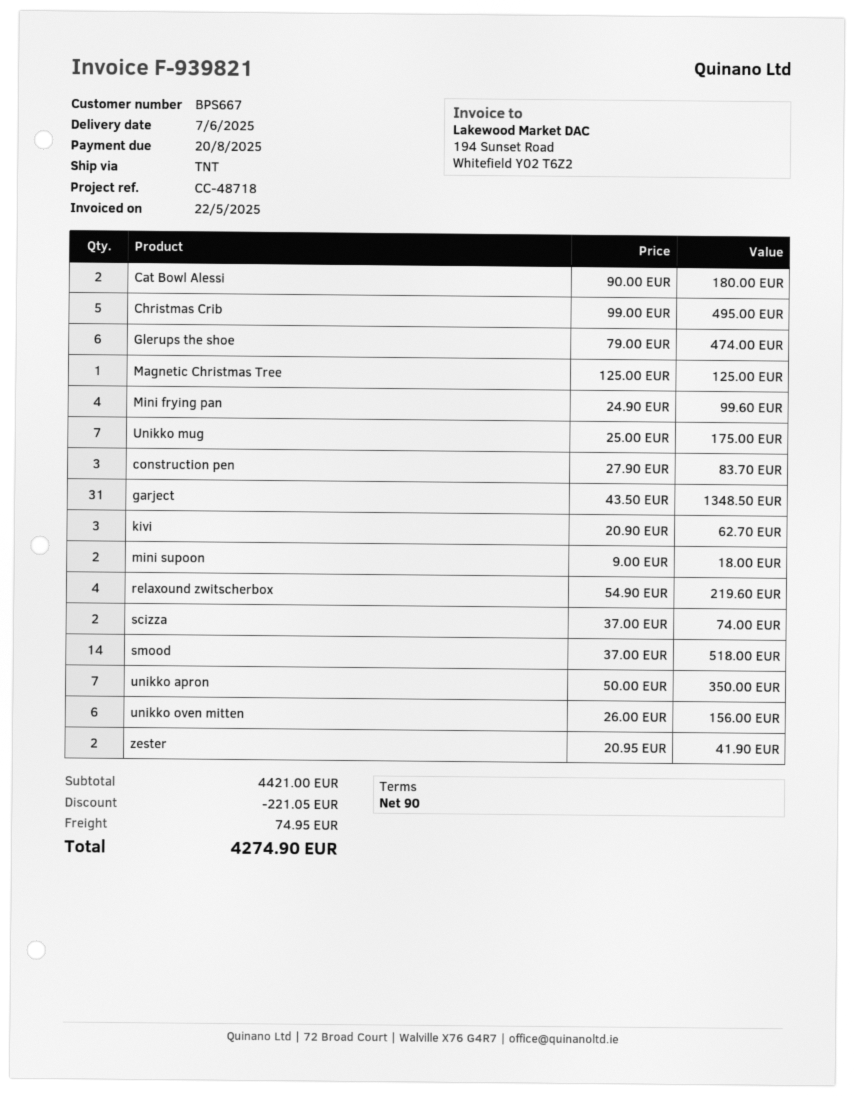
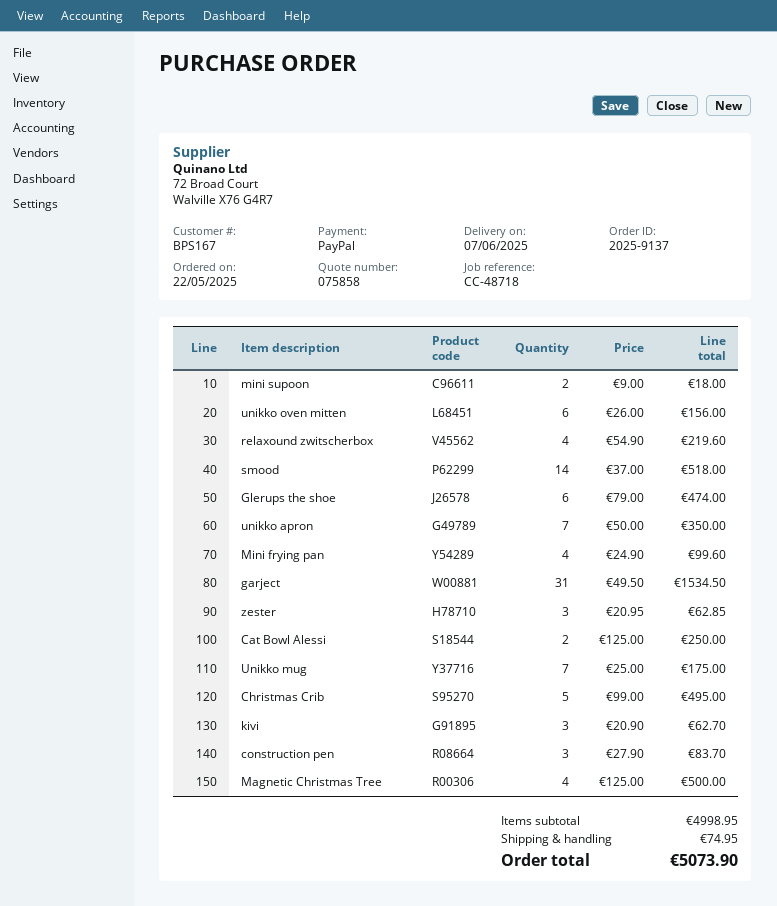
customer number: BPS667 -> BPS167
Cat Bowl Alessi: 2 x 90.00 = 180.00 -> 2 x 125.00 = 250.00
Magnetic Christmas Tree: 1 x 125.00 = 125.00 -> 4 x 125.00 = 500.00
garject: 31 x 43.50 = 1348.50 -> 31 x 49.50 = 1534.50
scizza: 2 x 37.00 = 74.00 -> none
zester: 2 x 20.95 = 41.90 -> 3 x 20.95 = 62.85
subtotal: 4421.00 -> 4998.95
discount: 221.05 -> none
total: 4274.90 -> 5073.90

